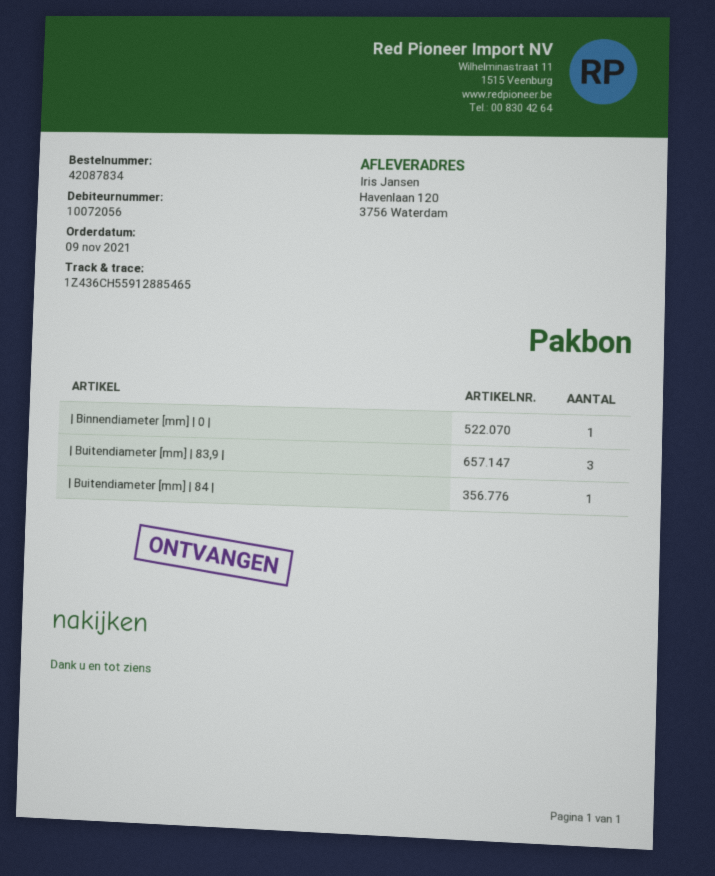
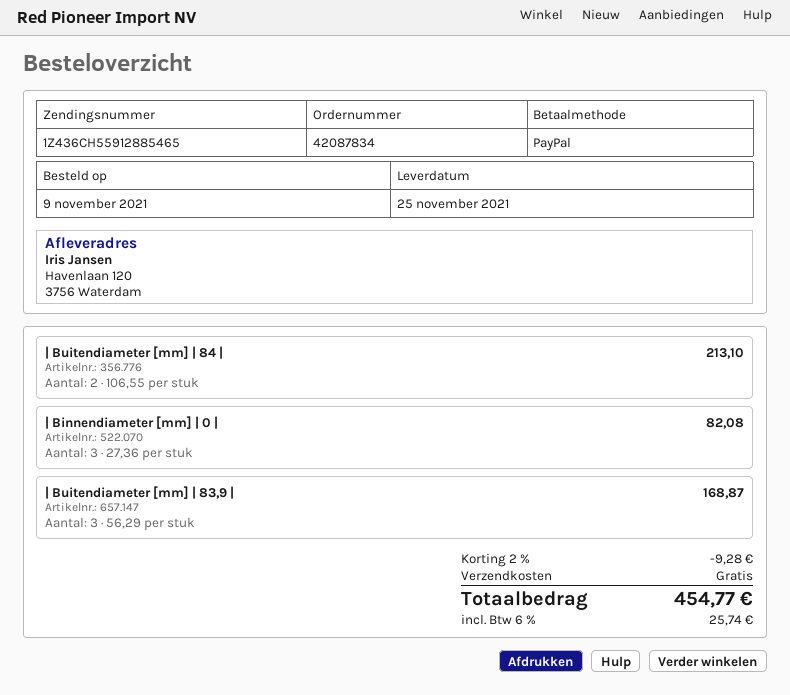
| Binnendiameter [mm] | 0 |: 1 -> 3
| Buitendiameter [mm] | 84 |: 1 -> 2

